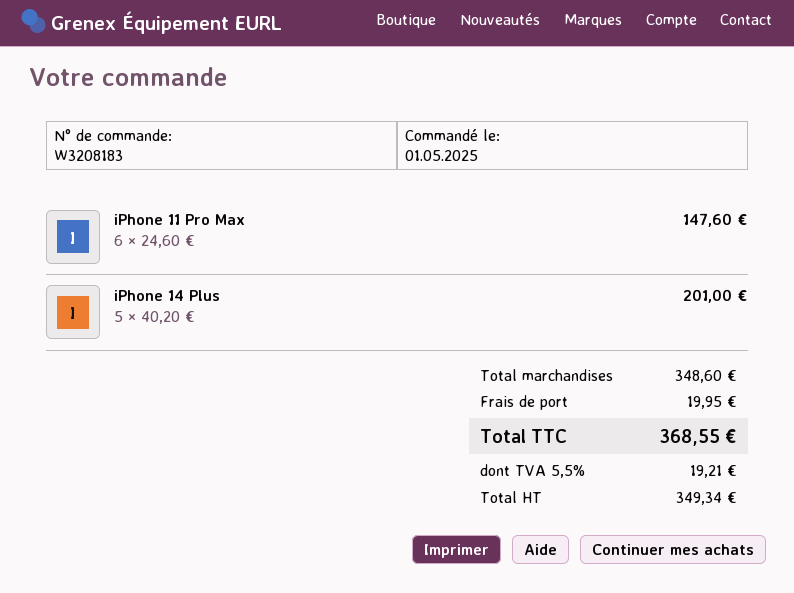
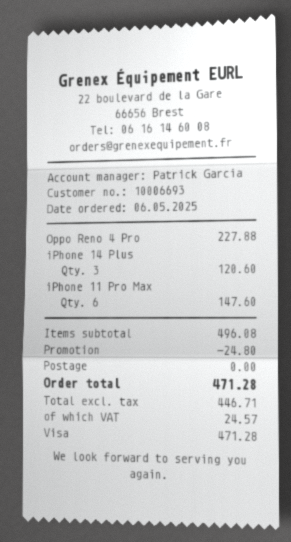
order date: 2025-05-01 -> 2025-05-06
iPhone 14 Plus: 5 for 201.00 -> 3 for 120.60
Oppo Reno 4 Pro: none -> 1 for 227.88
subtotal: 348.60 -> 496.08
discount: none -> 24.80
shipping: 19.95 -> 0.00
net: 349.34 -> 446.71
tax: 19.21 -> 24.57
total: 368.55 -> 471.28

